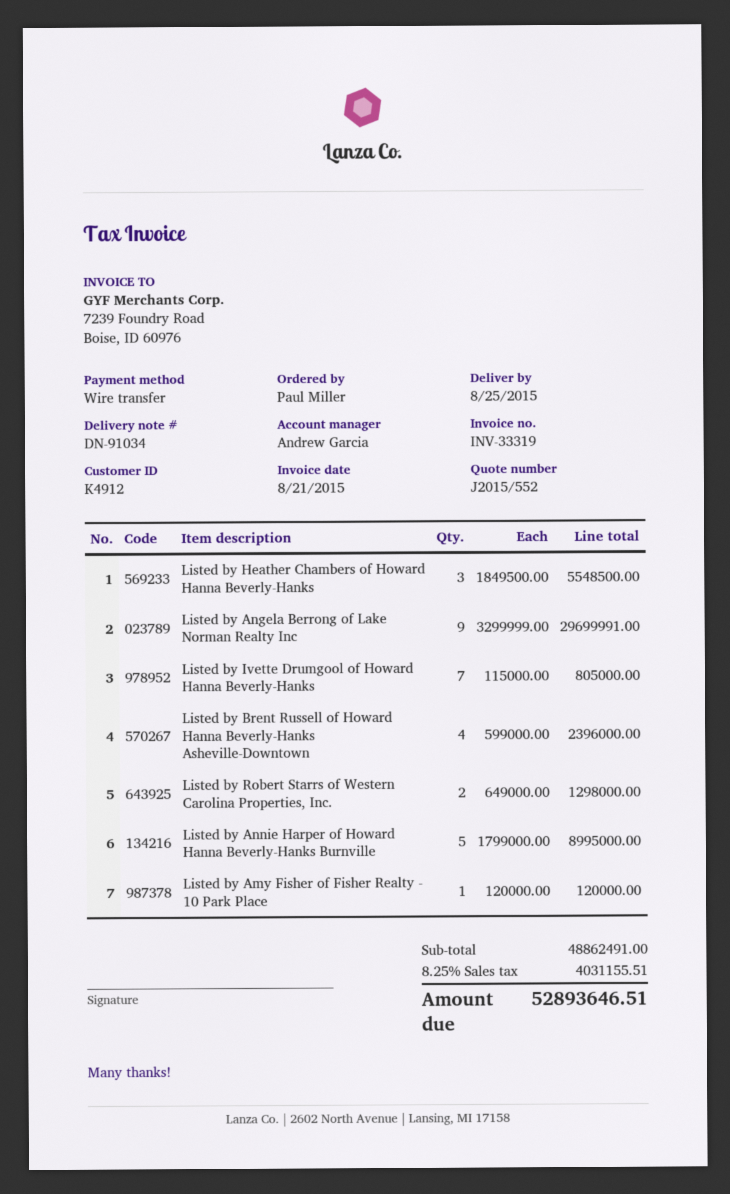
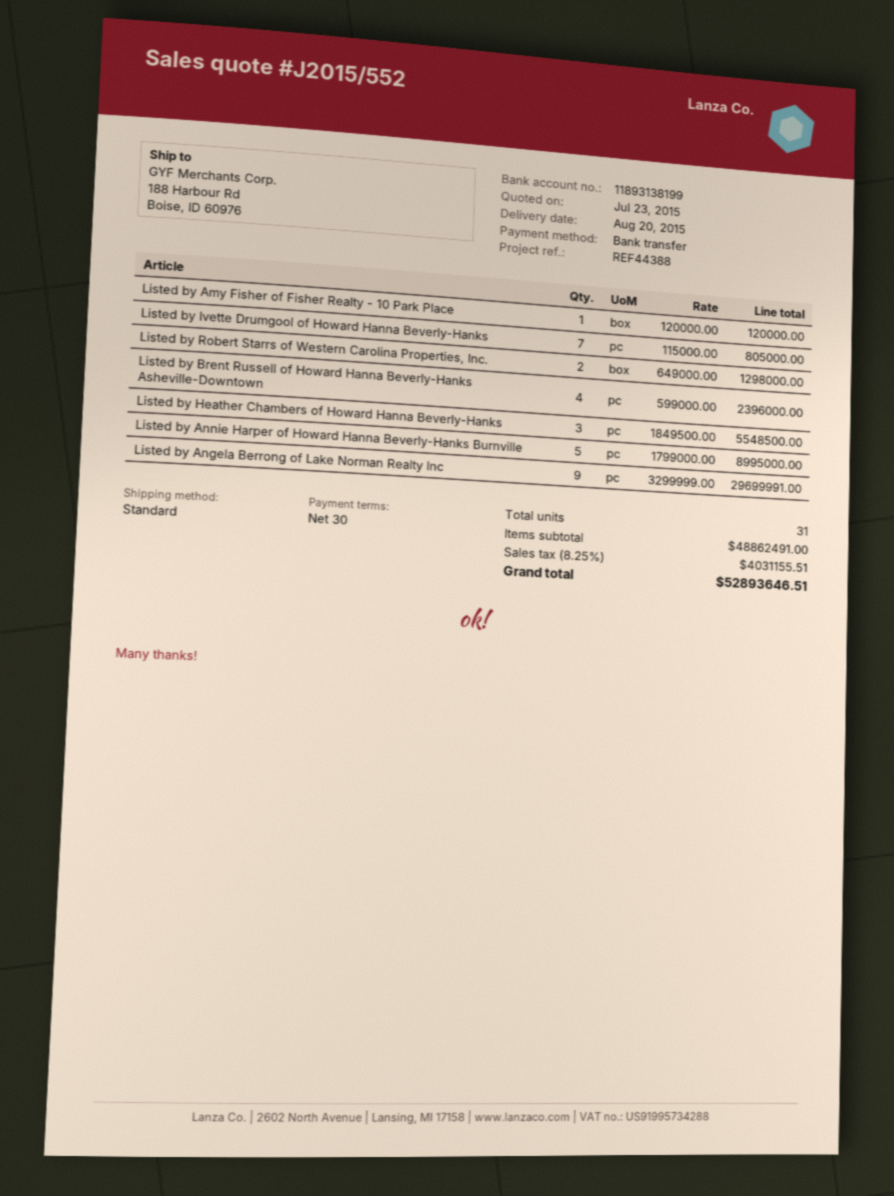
delivery date: 2015-08-25 -> 2015-08-20

